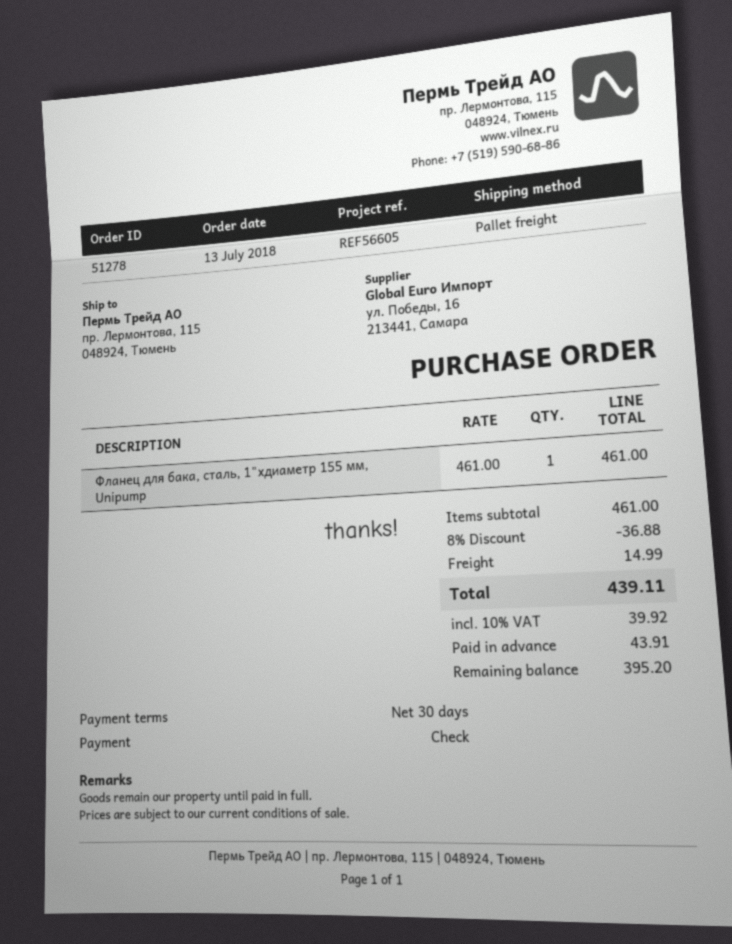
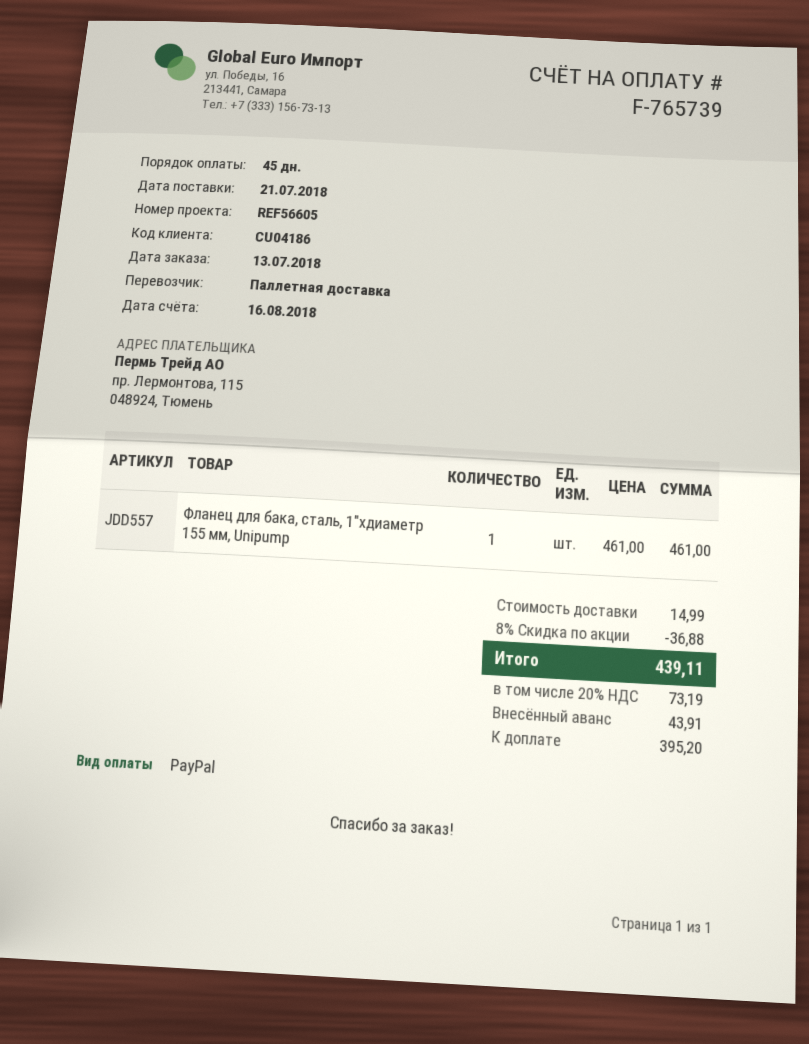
payment terms: 30 days -> 45 days
payment method: cheque -> PayPal
tax: 10% = 39.92 -> 20% = 73.19

